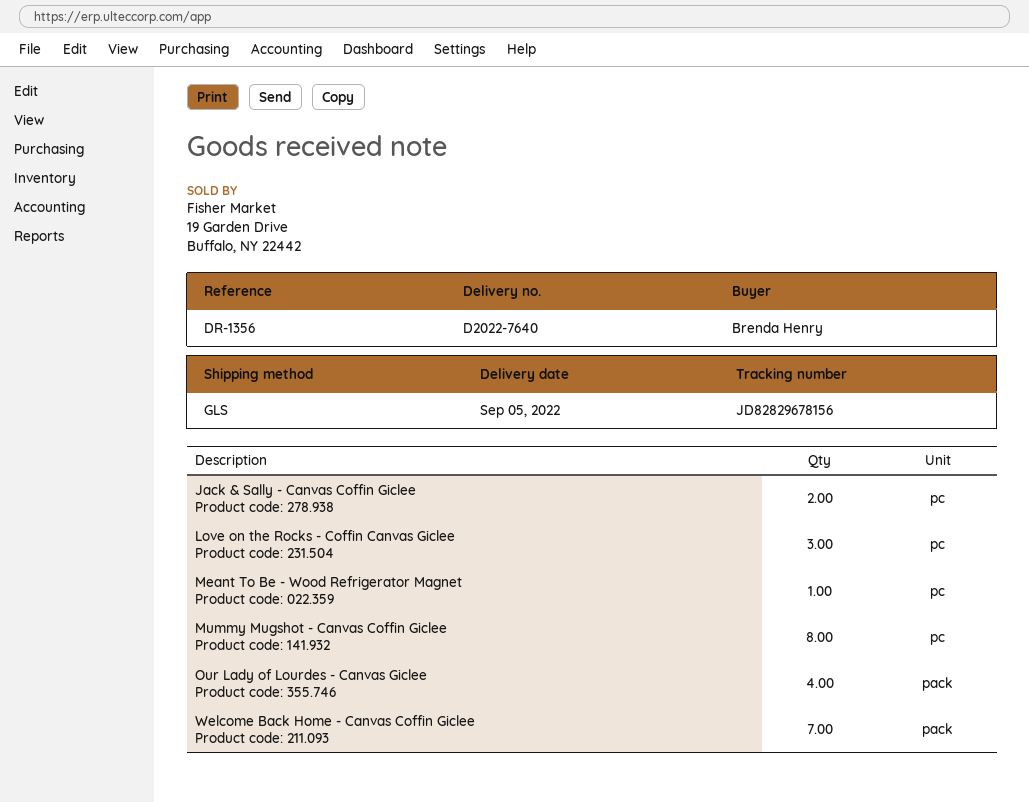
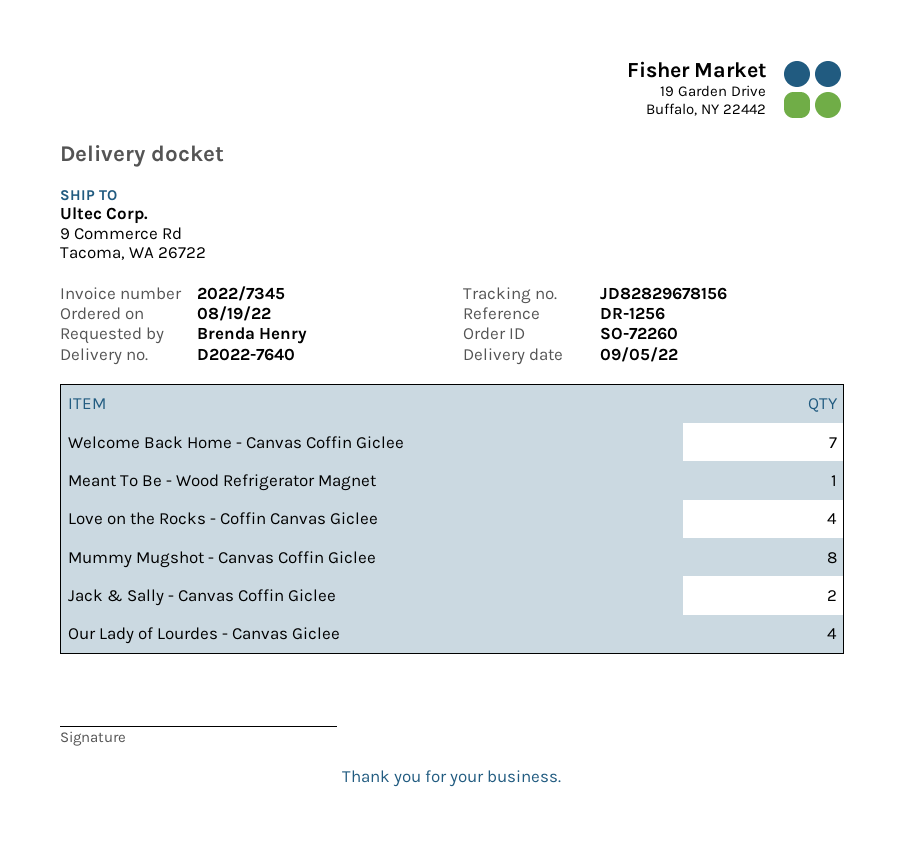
reference: DR-1356 -> DR-1256
Love on the Rocks - Coffin Canvas Giclee: 3 -> 4

